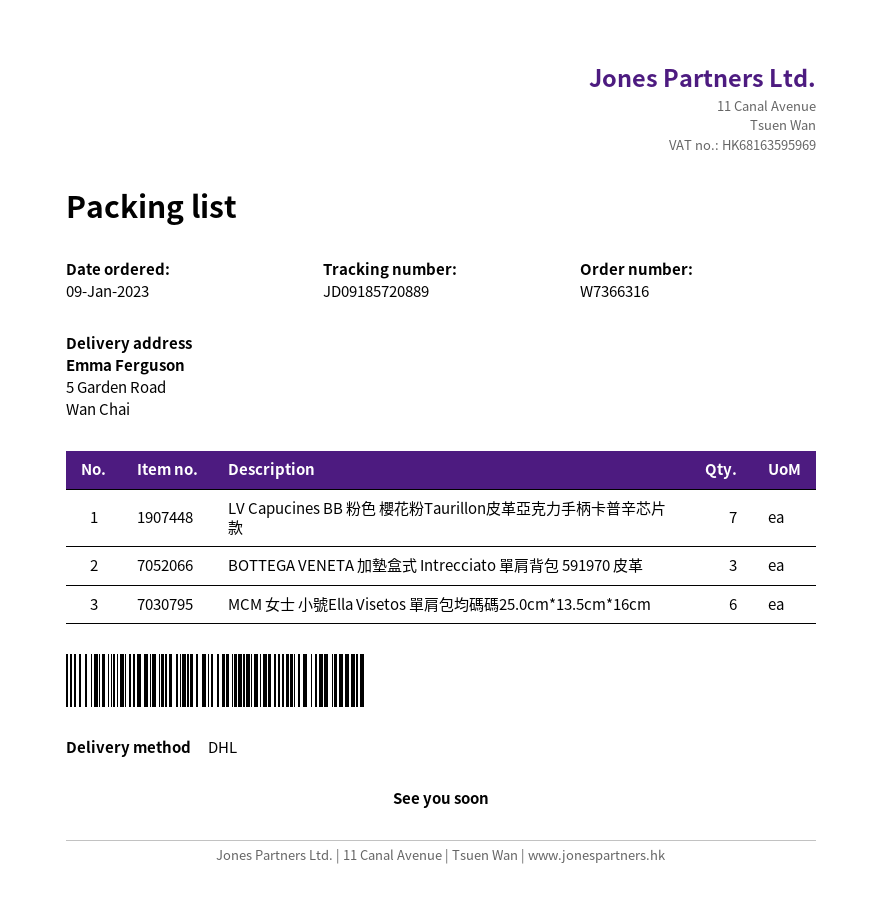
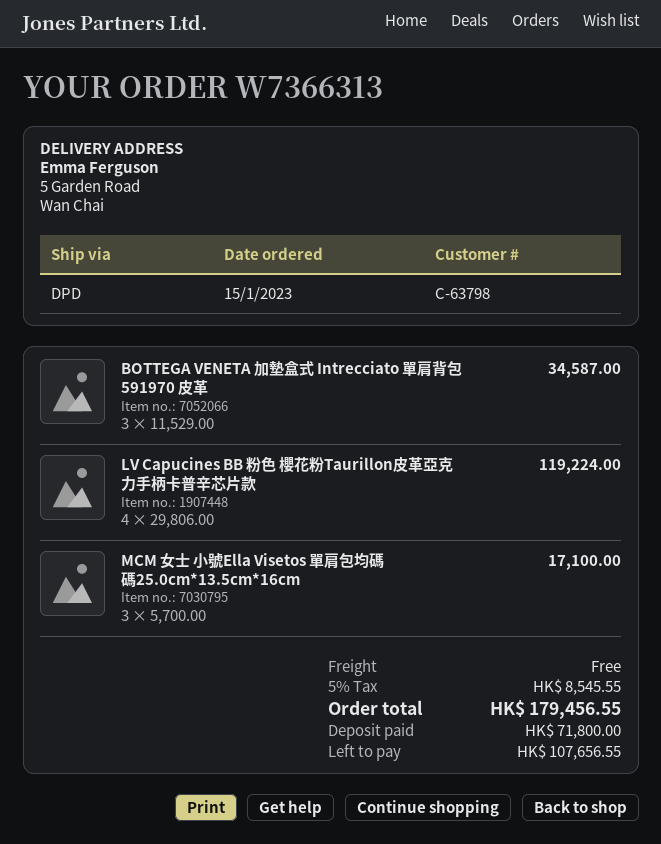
order number: W7366316 -> W7366313
order date: 2023-01-09 -> 2023-01-15
shipping method: DHL -> DPD
LV Capucines BB 粉色 櫻花粉Taurillon皮革亞克力手柄卡普辛芯片款: 7 -> 4
MCM 女士 小號Ella Visetos 單肩包均碼碼25.0cm*13.5cm*16cm: 6 -> 3

